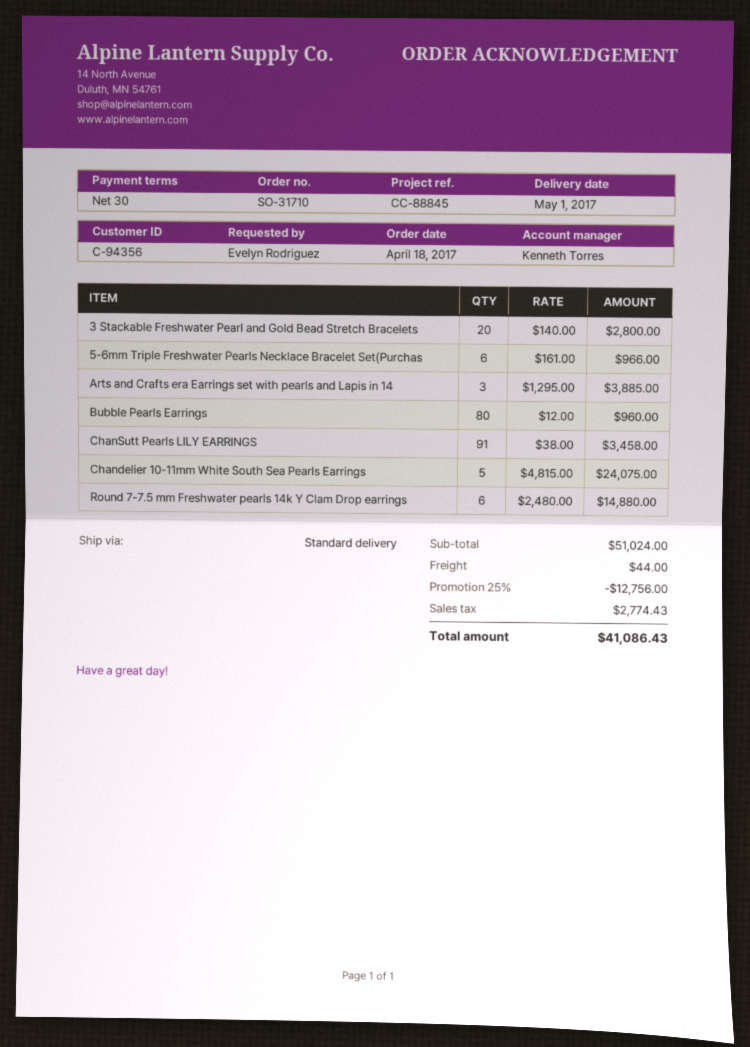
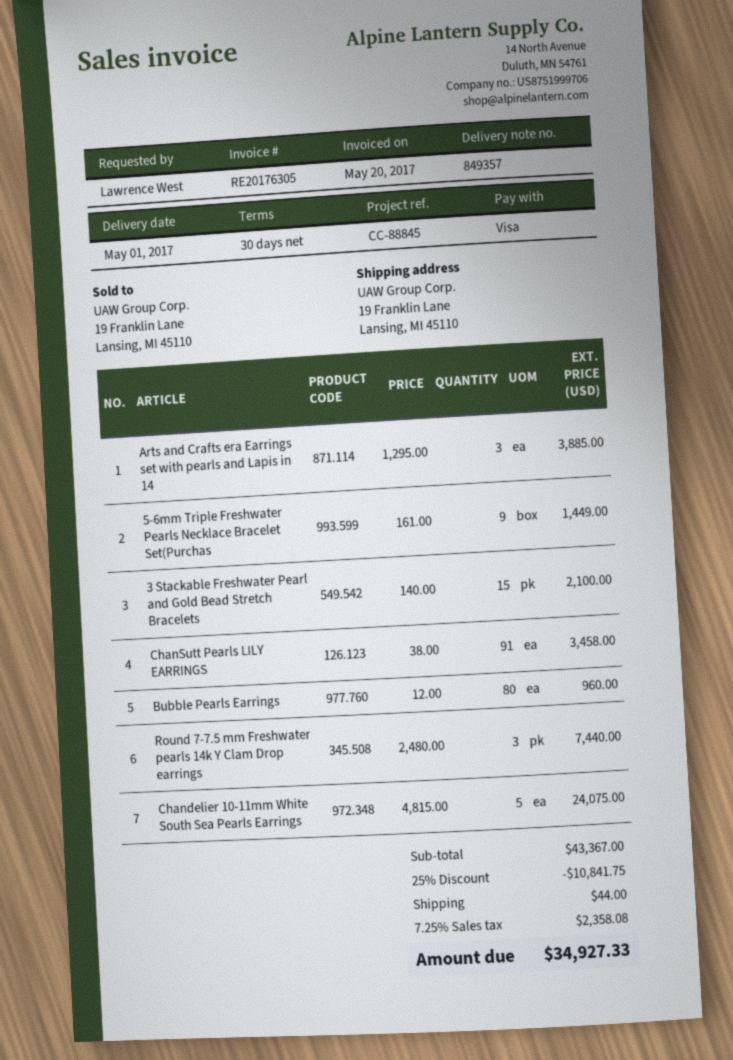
ordered by: Evelyn Rodriguez -> Lawrence West
3 Stackable Freshwater Pearl and Gold Bead Stretch Bracelets: 20 x 140.00 = 2800.00 -> 15 x 140.00 = 2100.00
5-6mm Triple Freshwater Pearls Necklace Bracelet Set(Purchas: 6 x 161.00 = 966.00 -> 9 x 161.00 = 1449.00
Round 7-7.5 mm Freshwater pearls 14k Y Clam Drop earrings: 6 x 2480.00 = 14880.00 -> 3 x 2480.00 = 7440.00
subtotal: 51024.00 -> 43367.00
discount: 25% = 12756.00 -> 25% = 10841.75
tax: 2774.43 -> 2358.08
total: 41086.43 -> 34927.33

